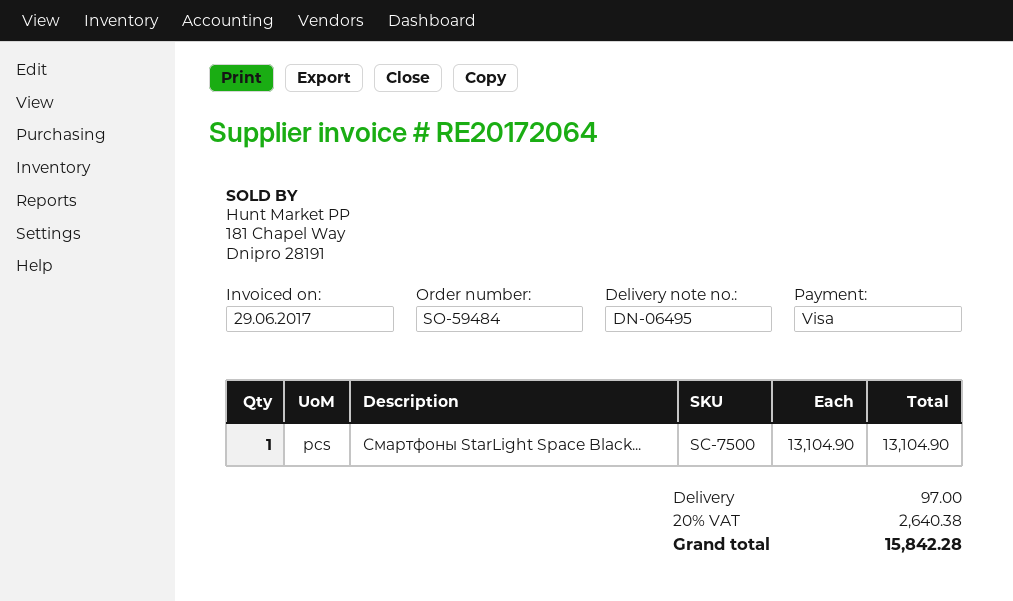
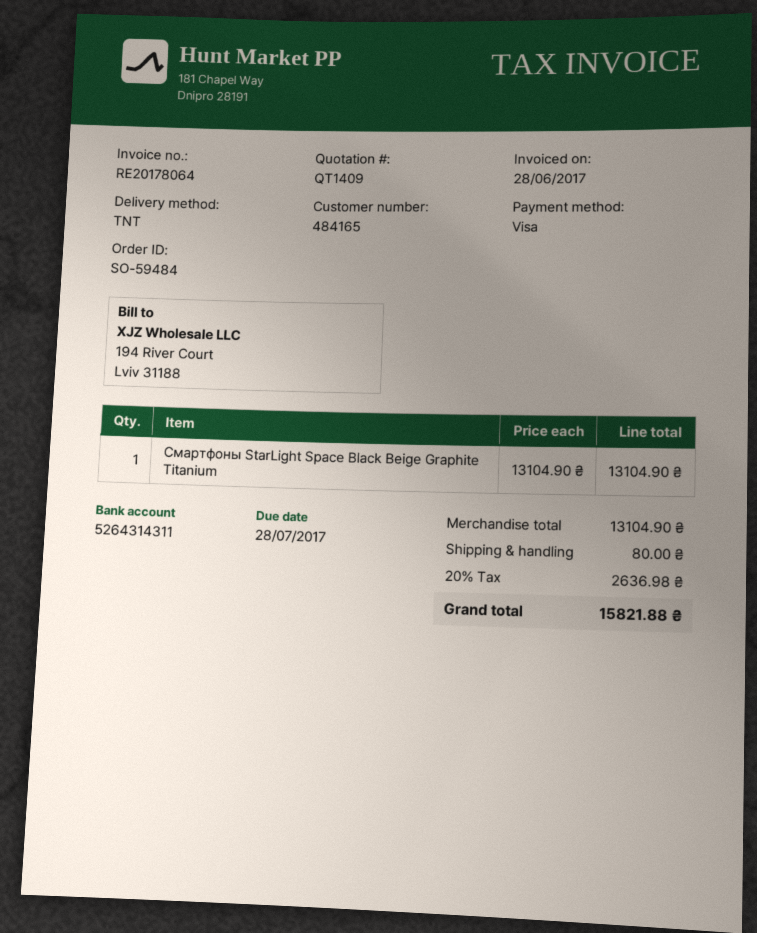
invoice number: RE20172064 -> RE20178064
invoice date: 2017-06-29 -> 2017-06-28
shipping: 97.00 -> 80.00
tax: 20% = 2640.38 -> 20% = 2636.98
total: 15842.28 -> 15821.88

